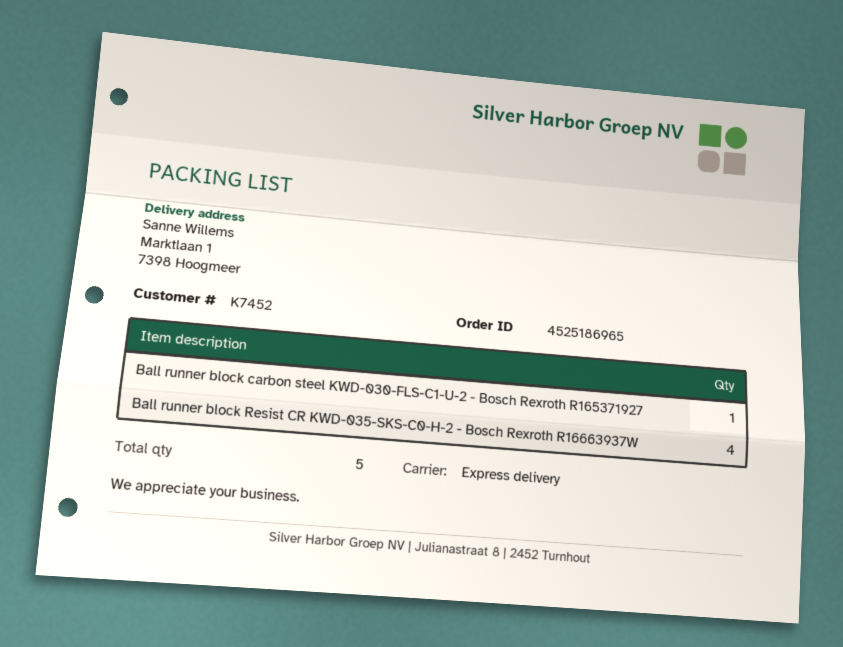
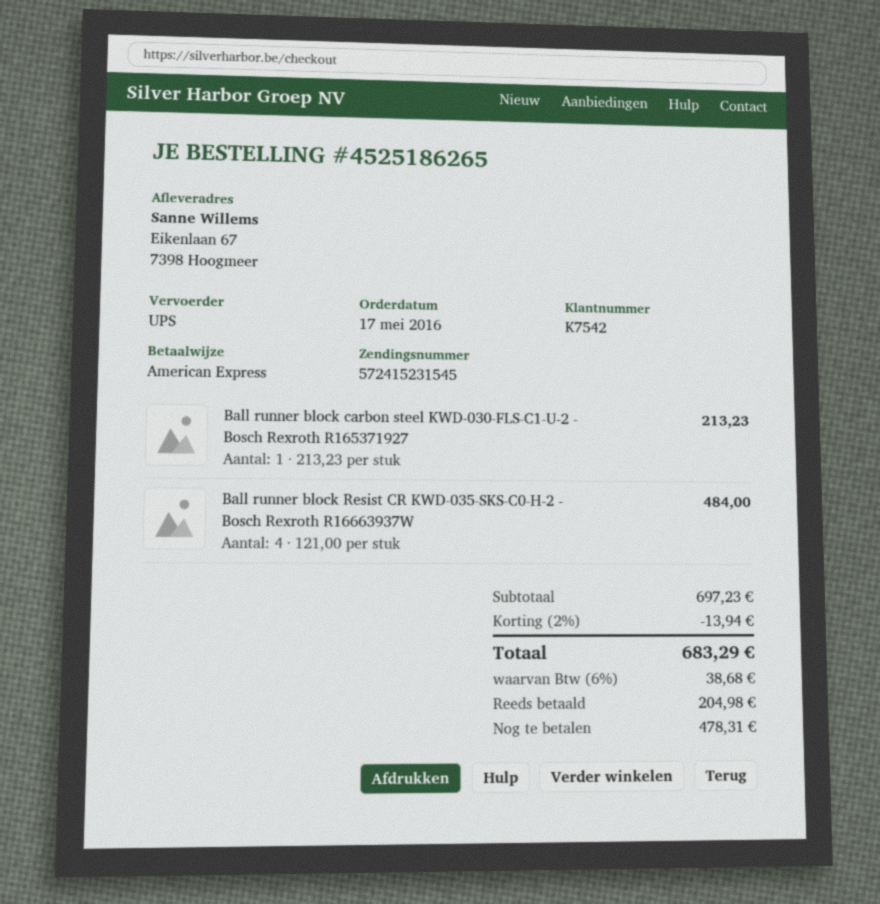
order number: 4525186965 -> 4525186265
customer number: K7452 -> K7542
shipping method: express -> UPS
ship to: Marktlaan 1, 7398 Hoogmeer -> Eikenlaan 67, 7398 Hoogmeer

